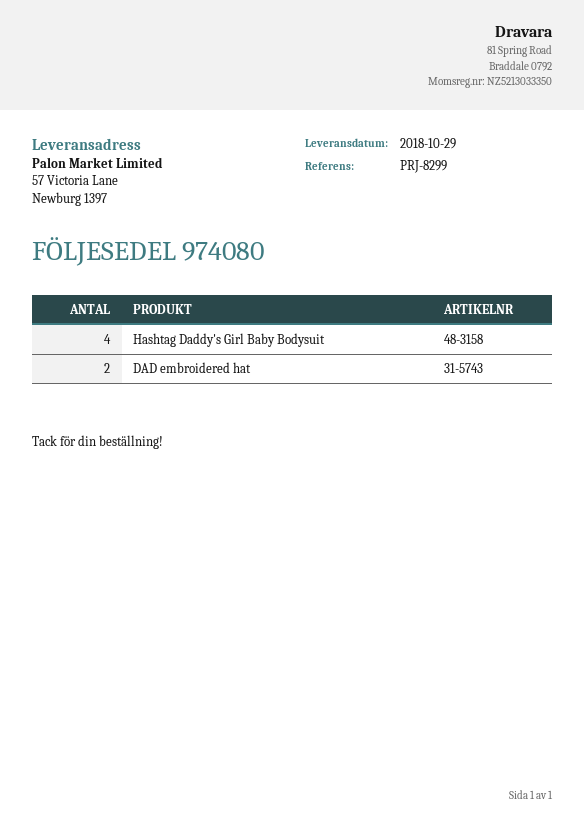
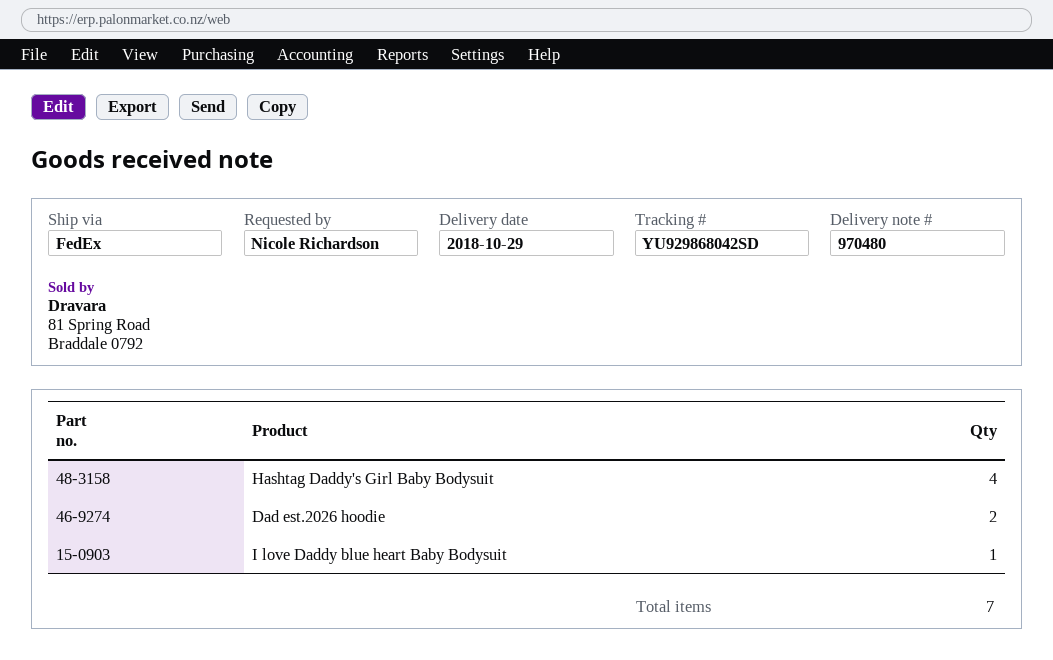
delivery note number: 974080 -> 970480
DAD embroidered hat: 2 -> none
Dad est.2026 hoodie: none -> 2
I love Daddy blue heart Baby Bodysuit: none -> 1

